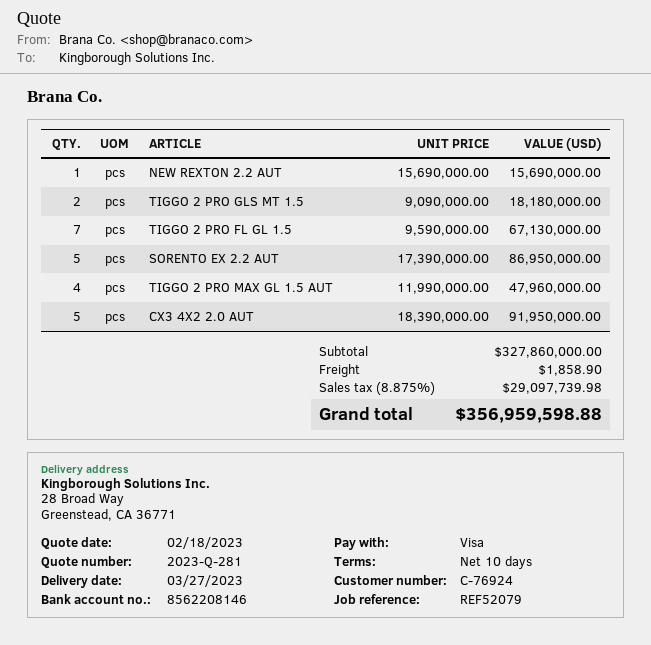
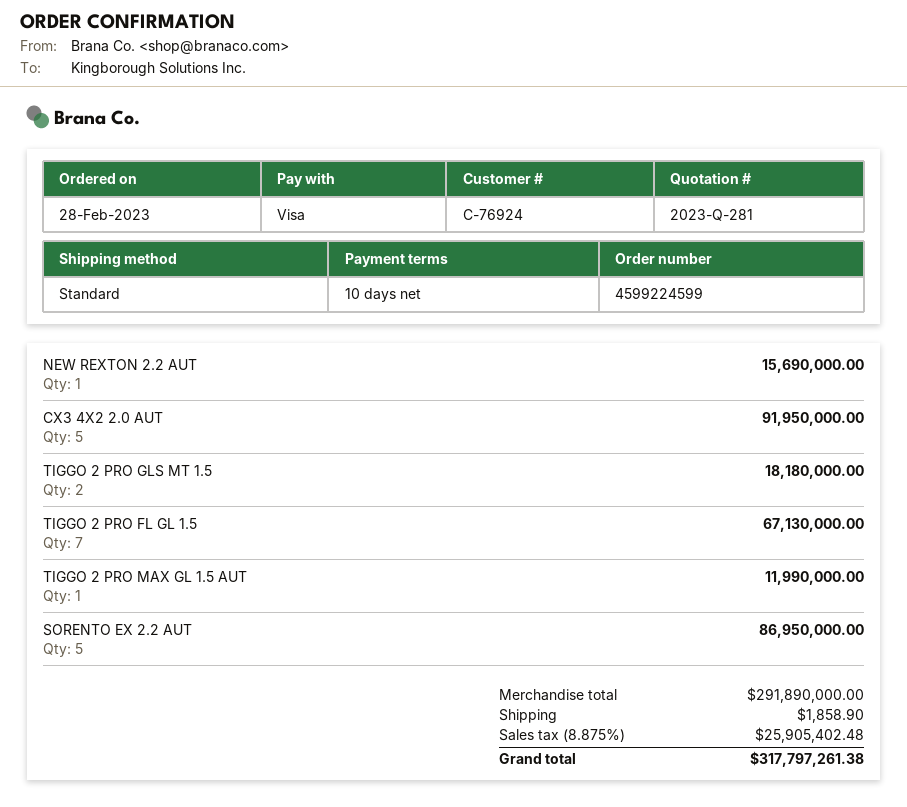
TIGGO 2 PRO MAX GL 1.5 AUT: 4 for 47960000.00 -> 1 for 11990000.00
subtotal: 327860000.00 -> 291890000.00
tax: 8.875% = 29097739.98 -> 8.875% = 25905402.48
total: 356959598.88 -> 317797261.38

